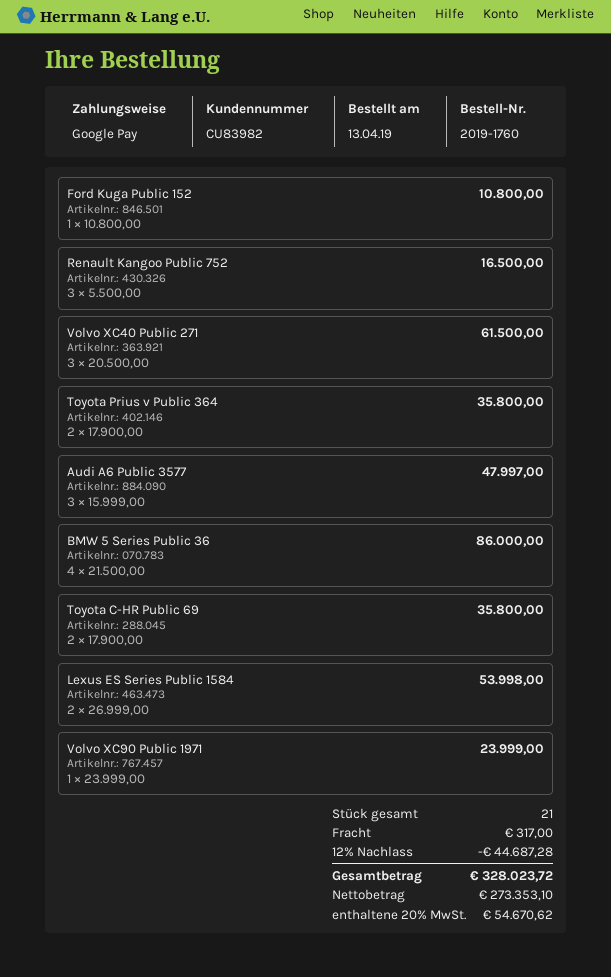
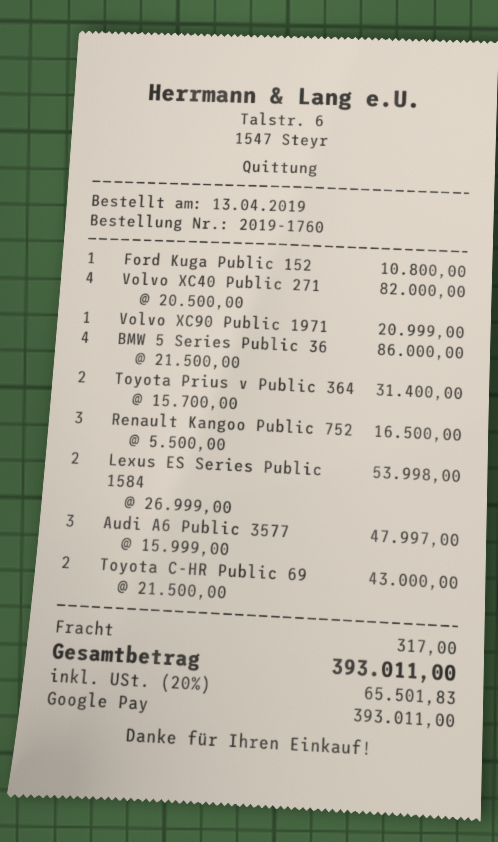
Volvo XC40 Public 271: 3 x 20500.00 = 61500.00 -> 4 x 20500.00 = 82000.00
Toyota Prius v Public 364: 2 x 17900.00 = 35800.00 -> 2 x 15700.00 = 31400.00
Toyota C-HR Public 69: 2 x 17900.00 = 35800.00 -> 2 x 21500.00 = 43000.00
Volvo XC90 Public 1971: 1 x 23999.00 = 23999.00 -> 1 x 20999.00 = 20999.00
discount: 12% = 44687.28 -> none
tax: 20% = 54670.62 -> 20% = 65501.83
total: 328023.72 -> 393011.00

